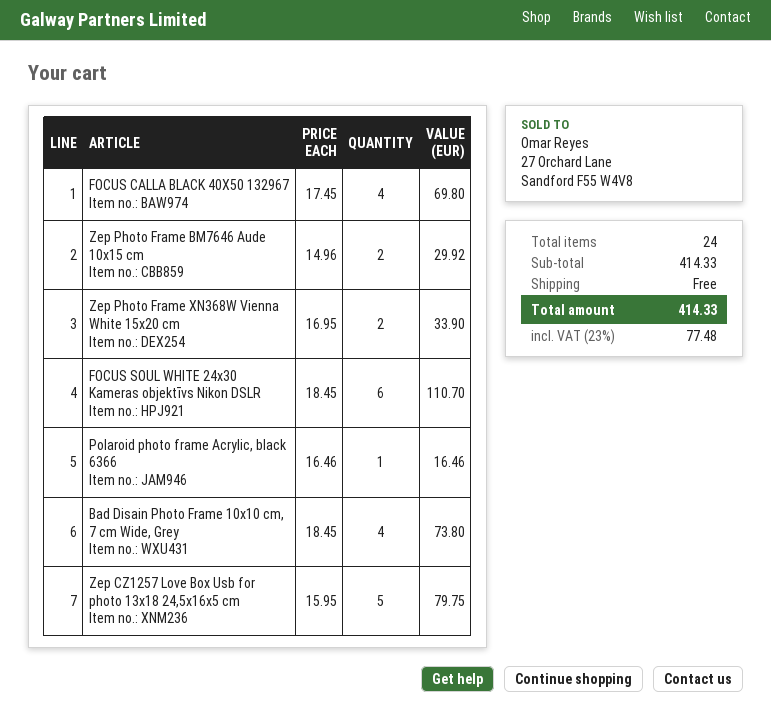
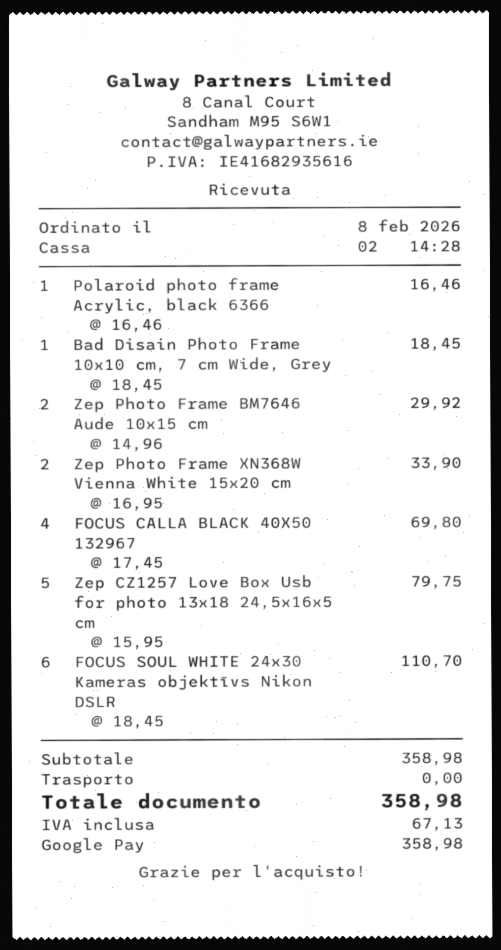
Bad Disain Photo Frame 10x10 cm, 7 cm Wide, Grey: 4 x 18.45 = 73.80 -> 1 x 18.45 = 18.45
subtotal: 414.33 -> 358.98
tax: 77.48 -> 67.13
total: 414.33 -> 358.98

